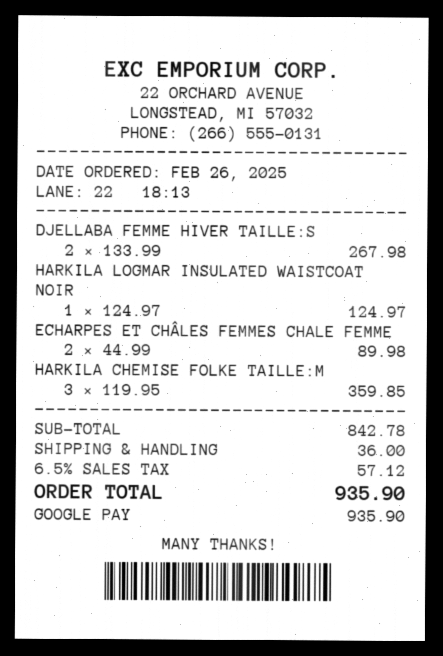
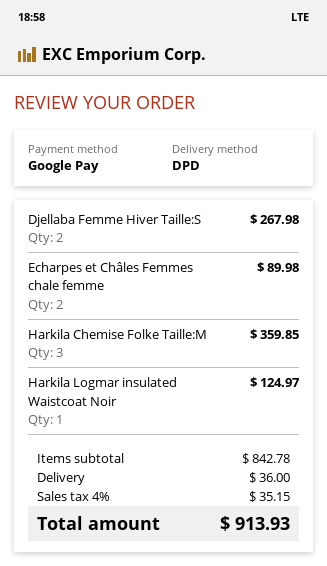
tax: 6.5% = 57.12 -> 4% = 35.15
total: 935.90 -> 913.93

